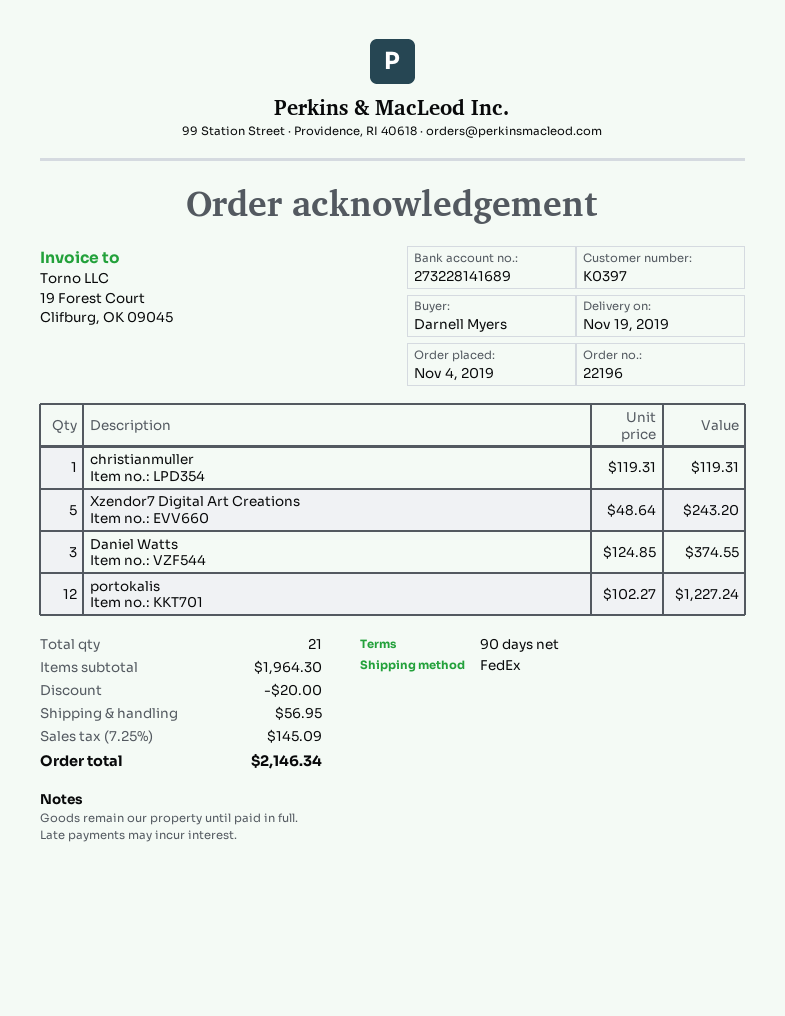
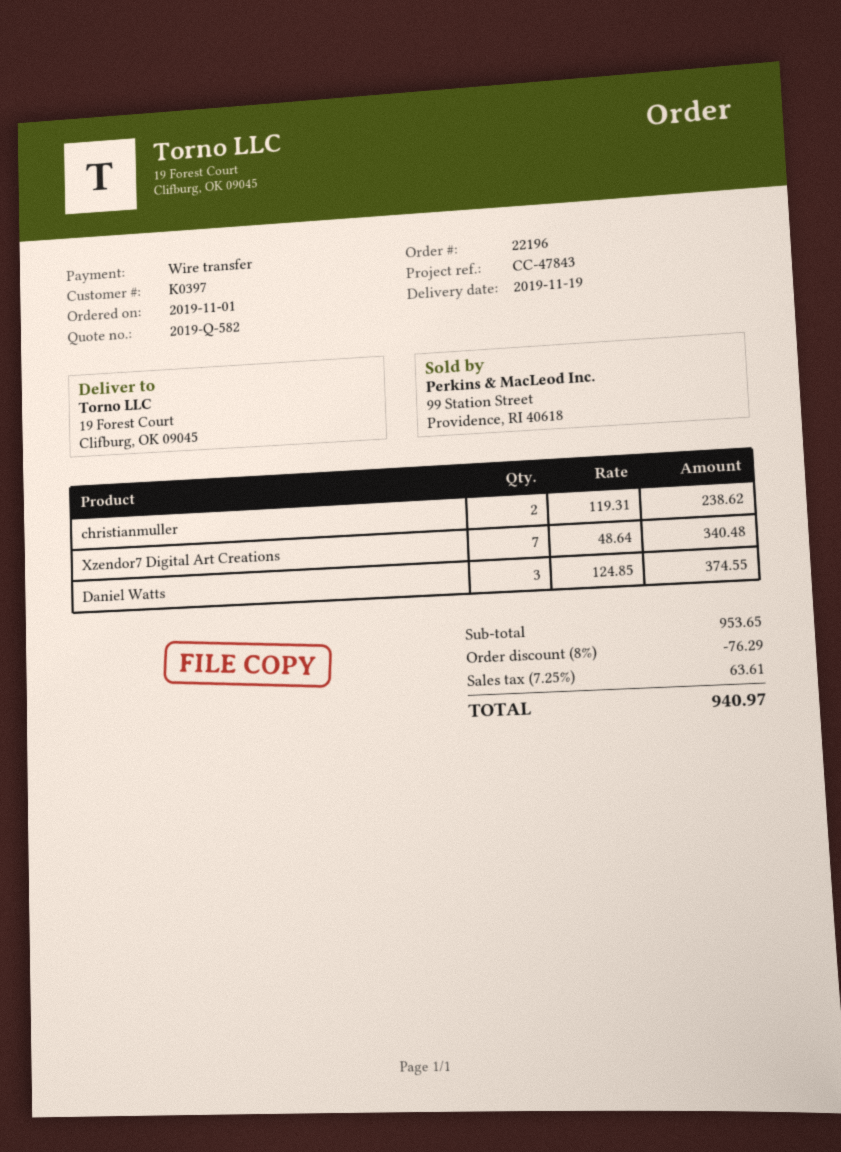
order date: 2019-11-04 -> 2019-11-01
christianmuller: 1 x 119.31 = 119.31 -> 2 x 119.31 = 238.62
Xzendor7 Digital Art Creations: 5 x 48.64 = 243.20 -> 7 x 48.64 = 340.48
portokalis: 12 x 102.27 = 1227.24 -> none
subtotal: 1964.30 -> 953.65
discount: 20.00 -> 76.29
shipping: 56.95 -> none
tax: 7.25% = 145.09 -> 7.25% = 63.61
total: 2146.34 -> 940.97

